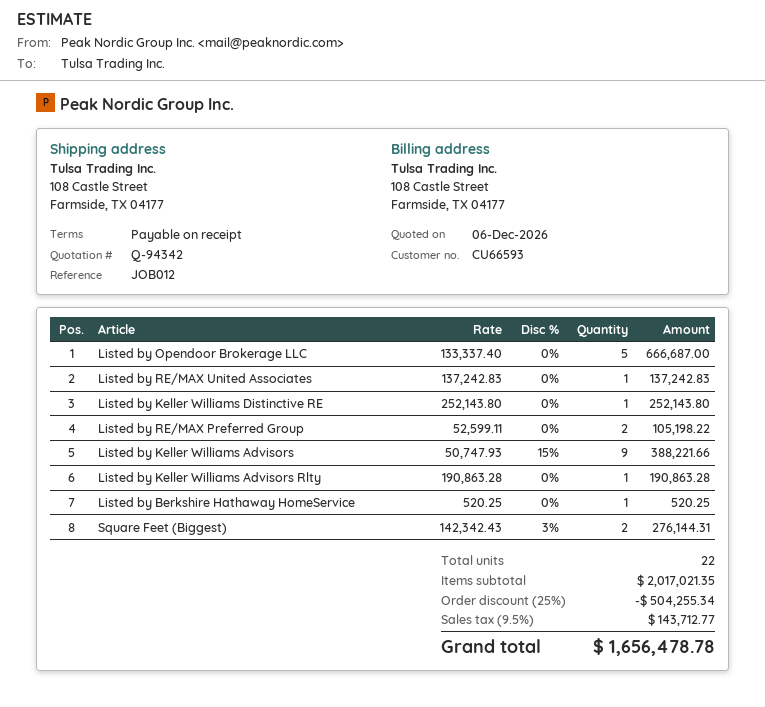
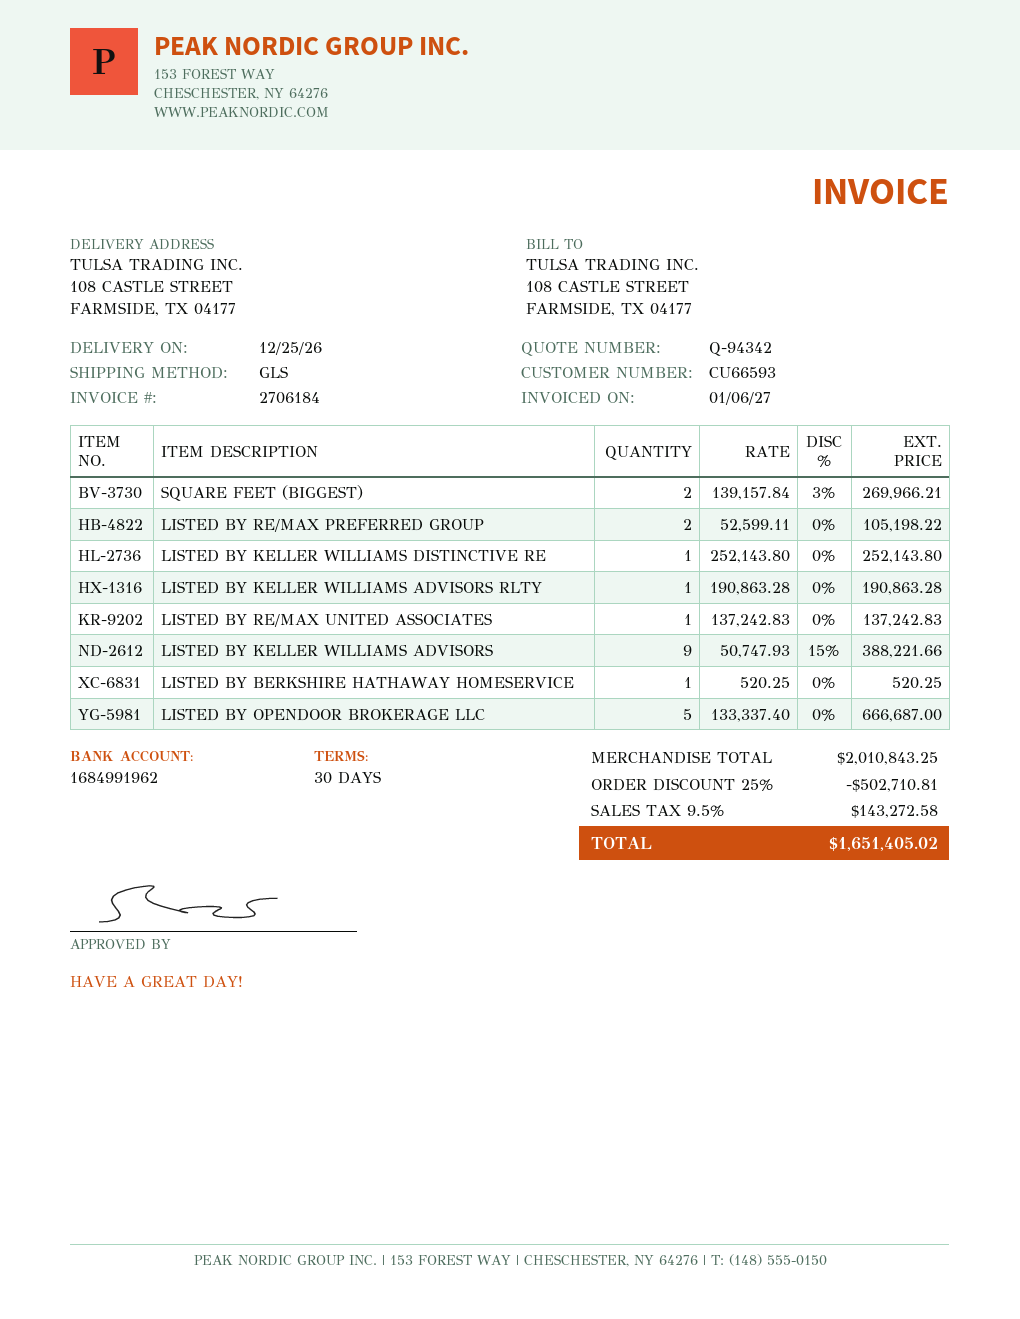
payment terms: on receipt -> 30 days
Square Feet (Biggest): 2 x 142342.43 - 3% = 276144.31 -> 2 x 139157.84 - 3% = 269966.21
subtotal: 2017021.35 -> 2010843.25
discount: 25% = 504255.34 -> 25% = 502710.81
tax: 9.5% = 143712.77 -> 9.5% = 143272.58
total: 1656478.78 -> 1651405.02

